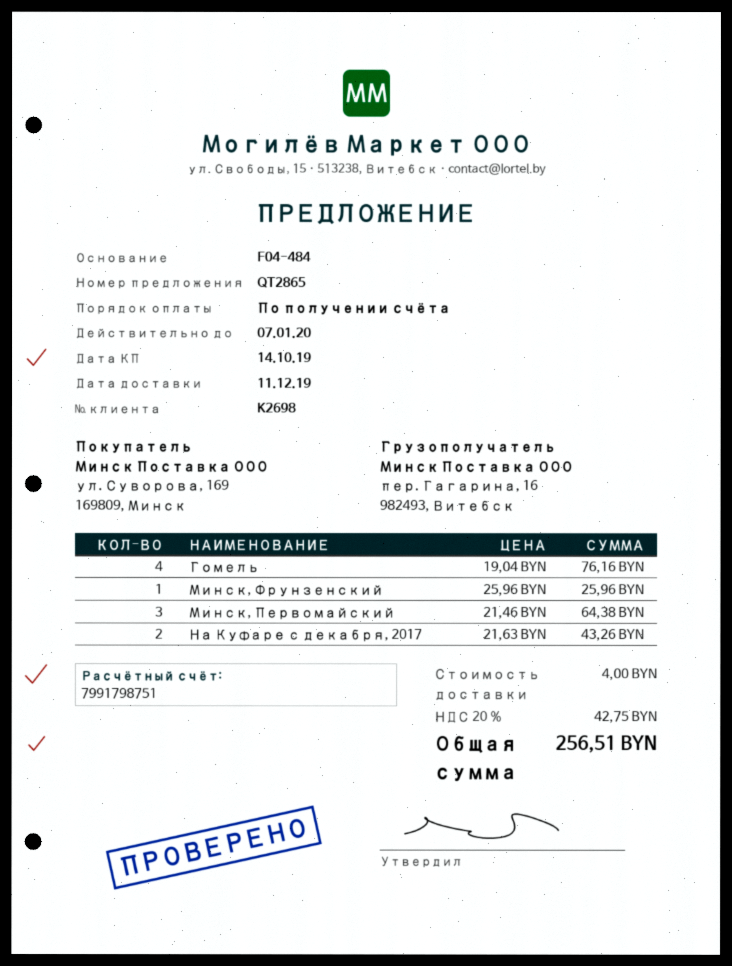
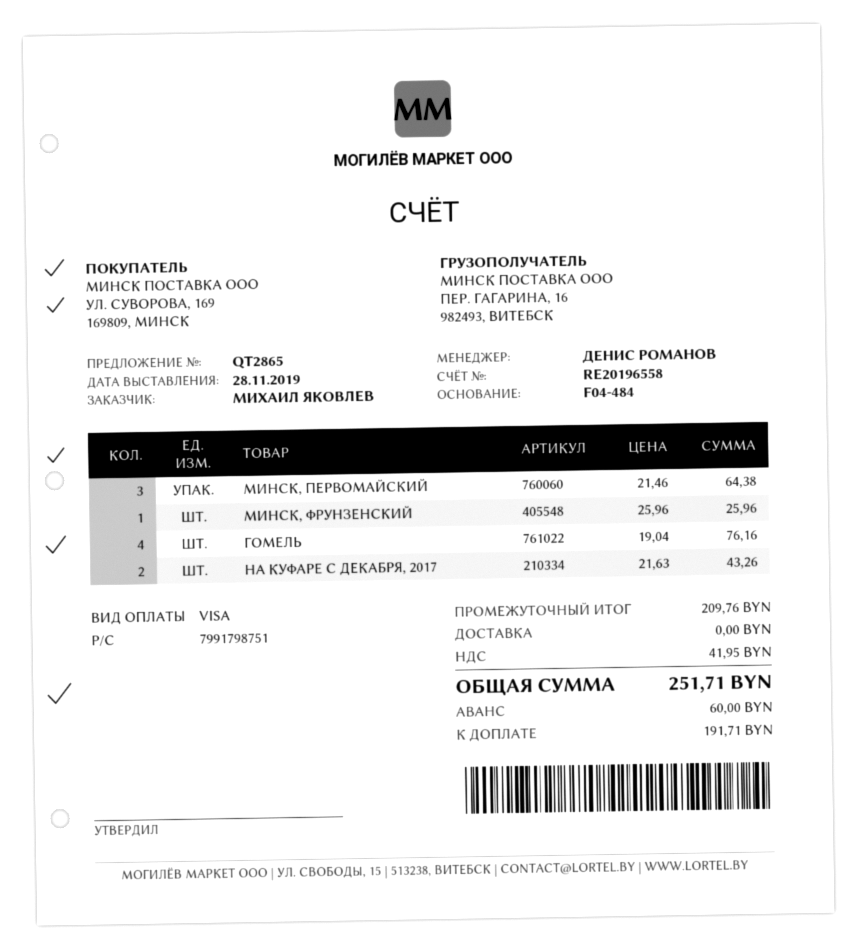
shipping: 4.00 -> 0.00
tax: 42.75 -> 41.95
total: 256.51 -> 251.71

